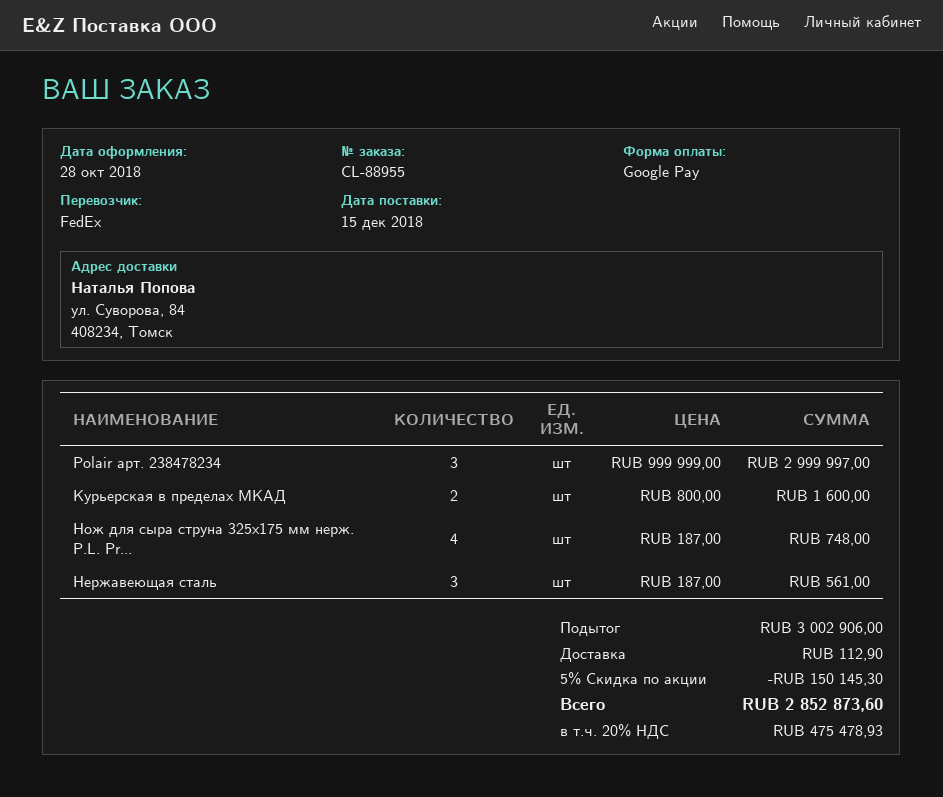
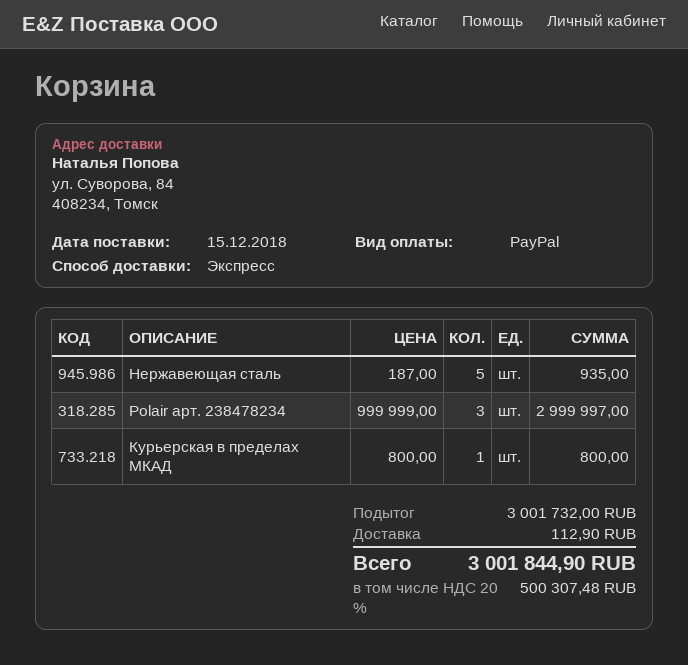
payment method: Google Pay -> PayPal
shipping method: FedEx -> express
Курьерская в пределах МКАД: 2 x 800.00 = 1600.00 -> 1 x 800.00 = 800.00
Нож для сыра струна 325х175 мм нерж. P.L. Pr...: 4 x 187.00 = 748.00 -> none
Нержавеющая сталь: 3 x 187.00 = 561.00 -> 5 x 187.00 = 935.00
subtotal: 3002906.00 -> 3001732.00
discount: 5% = 150145.30 -> none
tax: 20% = 475478.93 -> 20% = 500307.48
total: 2852873.60 -> 3001844.90

